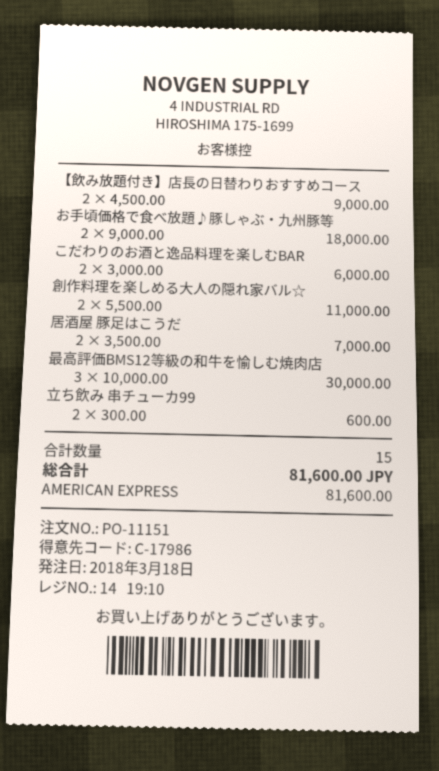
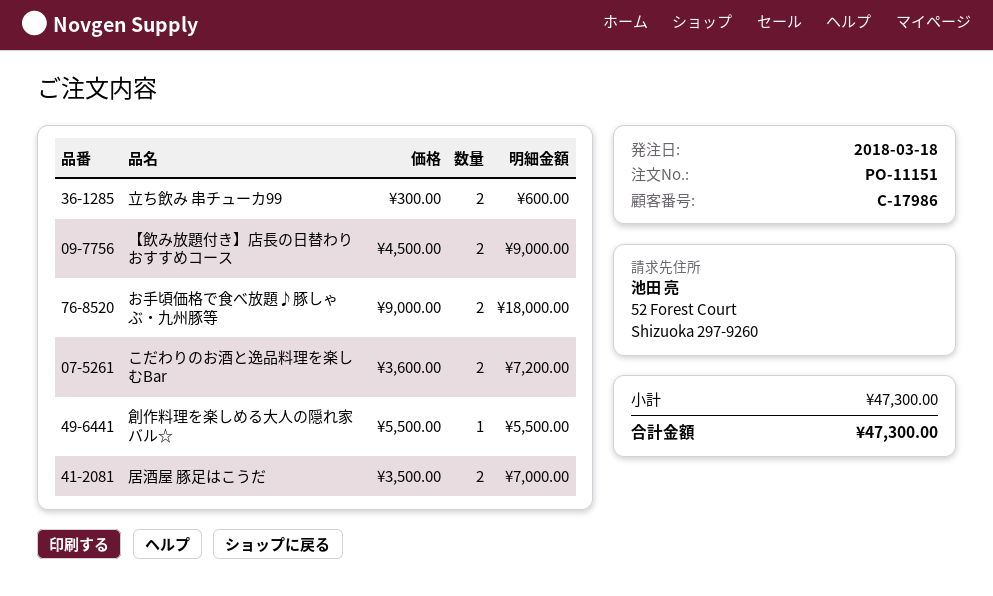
こだわりのお酒と逸品料理を楽しむBAR: 2 x 3000.00 = 6000.00 -> 2 x 3600.00 = 7200.00
創作料理を楽しめる大人の隠れ家バル☆: 2 x 5500.00 = 11000.00 -> 1 x 5500.00 = 5500.00
最高評価BMS12等級の和牛を愉しむ焼肉店: 3 x 10000.00 = 30000.00 -> none
total: 81600.00 -> 47300.00

